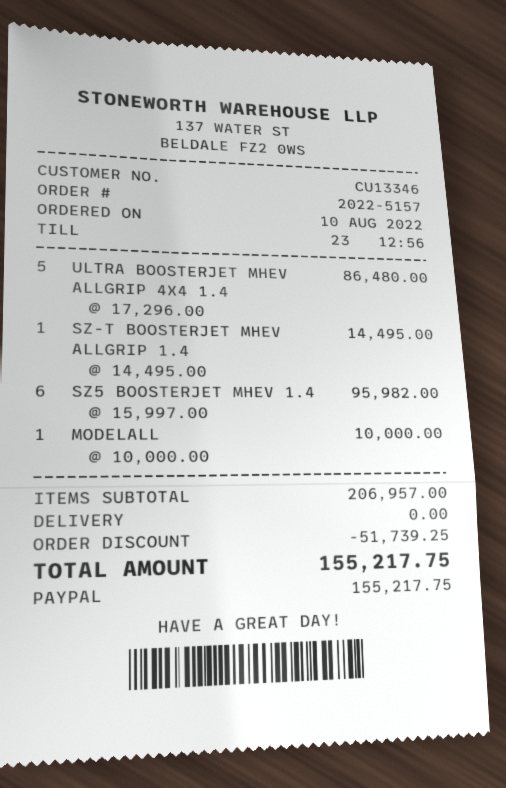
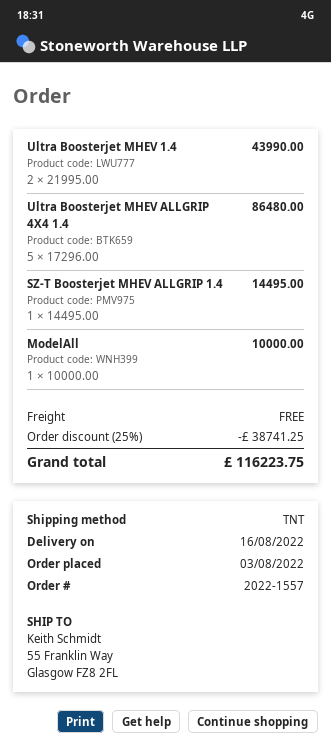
order number: 2022-5157 -> 2022-1557
order date: 2022-08-10 -> 2022-08-03
SZ5 BOOSTERJET MHEV 1.4: 6 x 15997.00 = 95982.00 -> none
Ultra Boosterjet MHEV 1.4: none -> 2 x 21995.00 = 43990.00
discount: 51739.25 -> 38741.25
total: 155217.75 -> 116223.75

